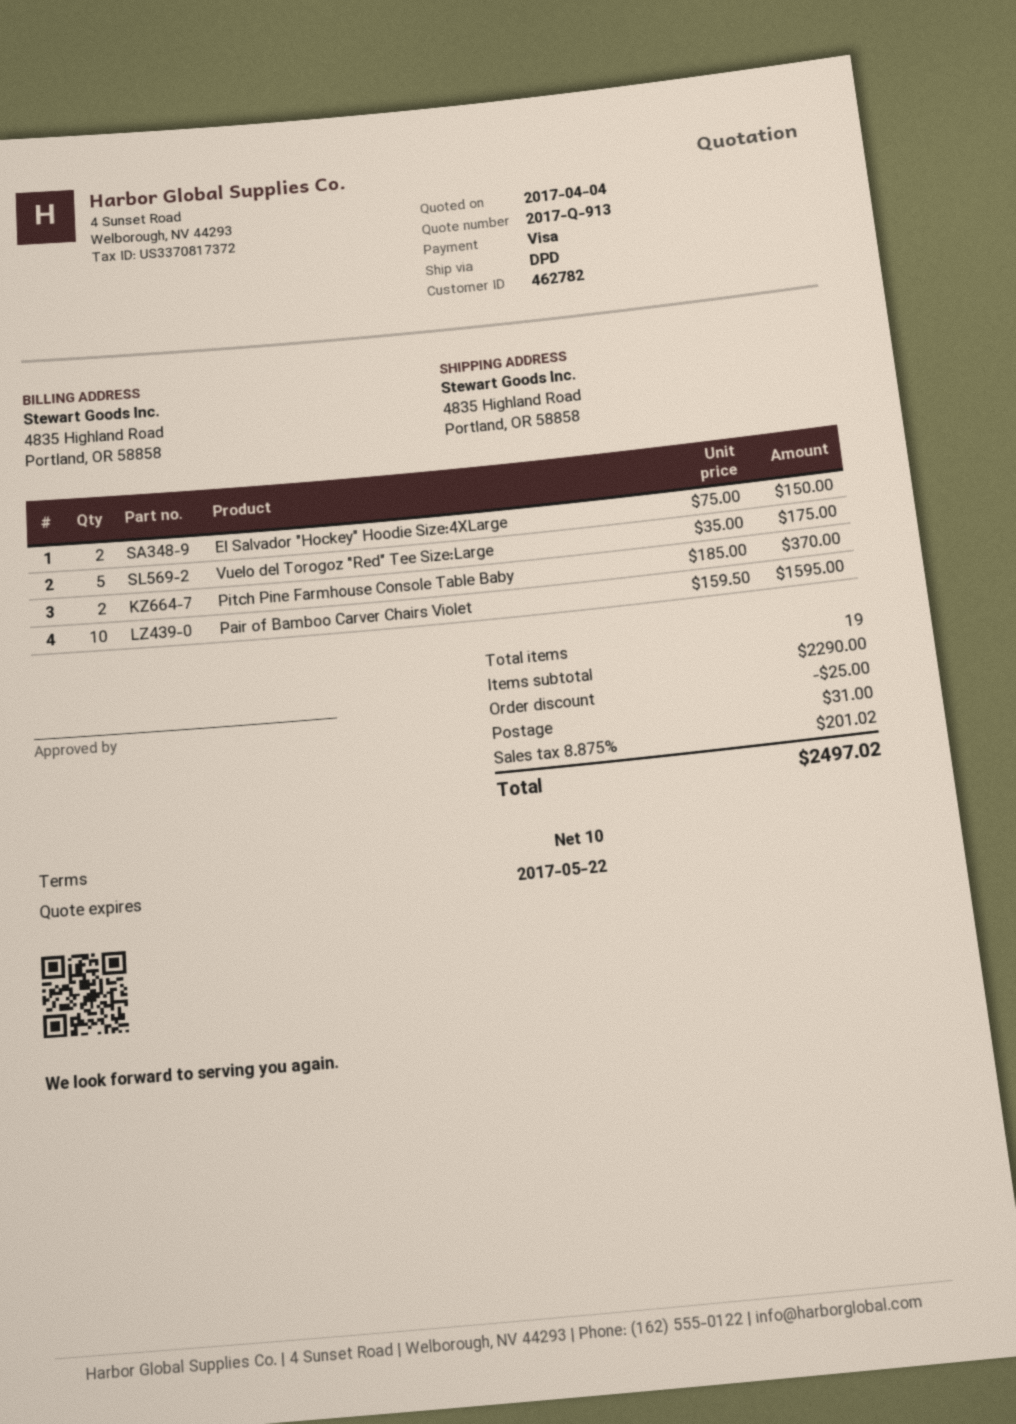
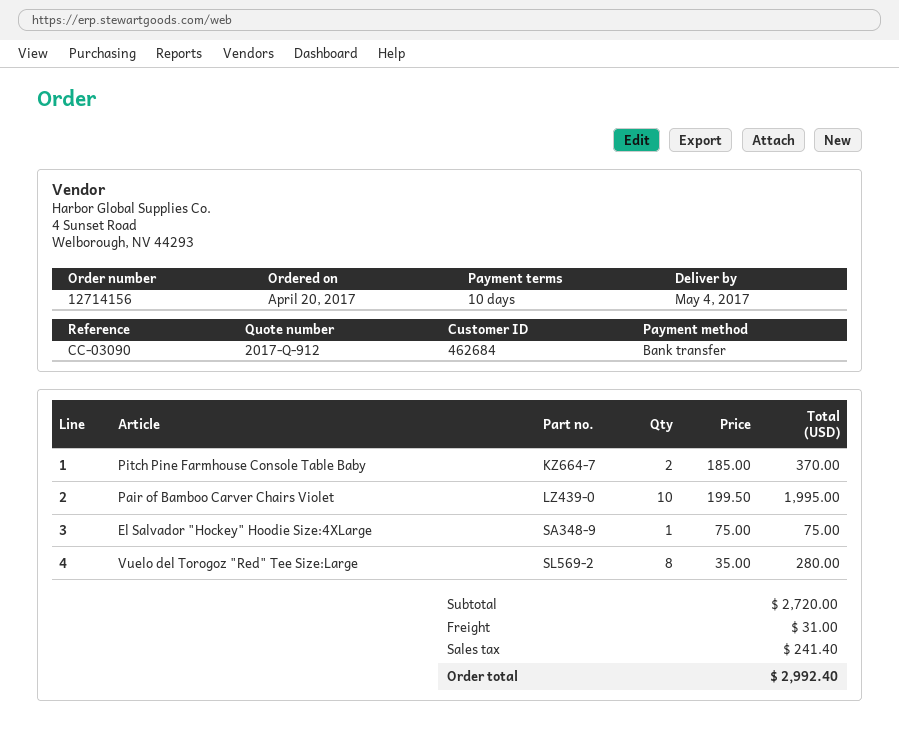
quote number: 2017-Q-913 -> 2017-Q-912
customer number: 462782 -> 462684
payment method: Visa -> bank transfer
El Salvador "Hockey" Hoodie Size:4XLarge: 2 x 75.00 = 150.00 -> 1 x 75.00 = 75.00
Vuelo del Torogoz "Red" Tee Size:Large: 5 x 35.00 = 175.00 -> 8 x 35.00 = 280.00
Pair of Bamboo Carver Chairs Violet: 10 x 159.50 = 1595.00 -> 10 x 199.50 = 1995.00
subtotal: 2290.00 -> 2720.00
discount: 25.00 -> none
tax: 201.02 -> 241.40
total: 2497.02 -> 2992.40

